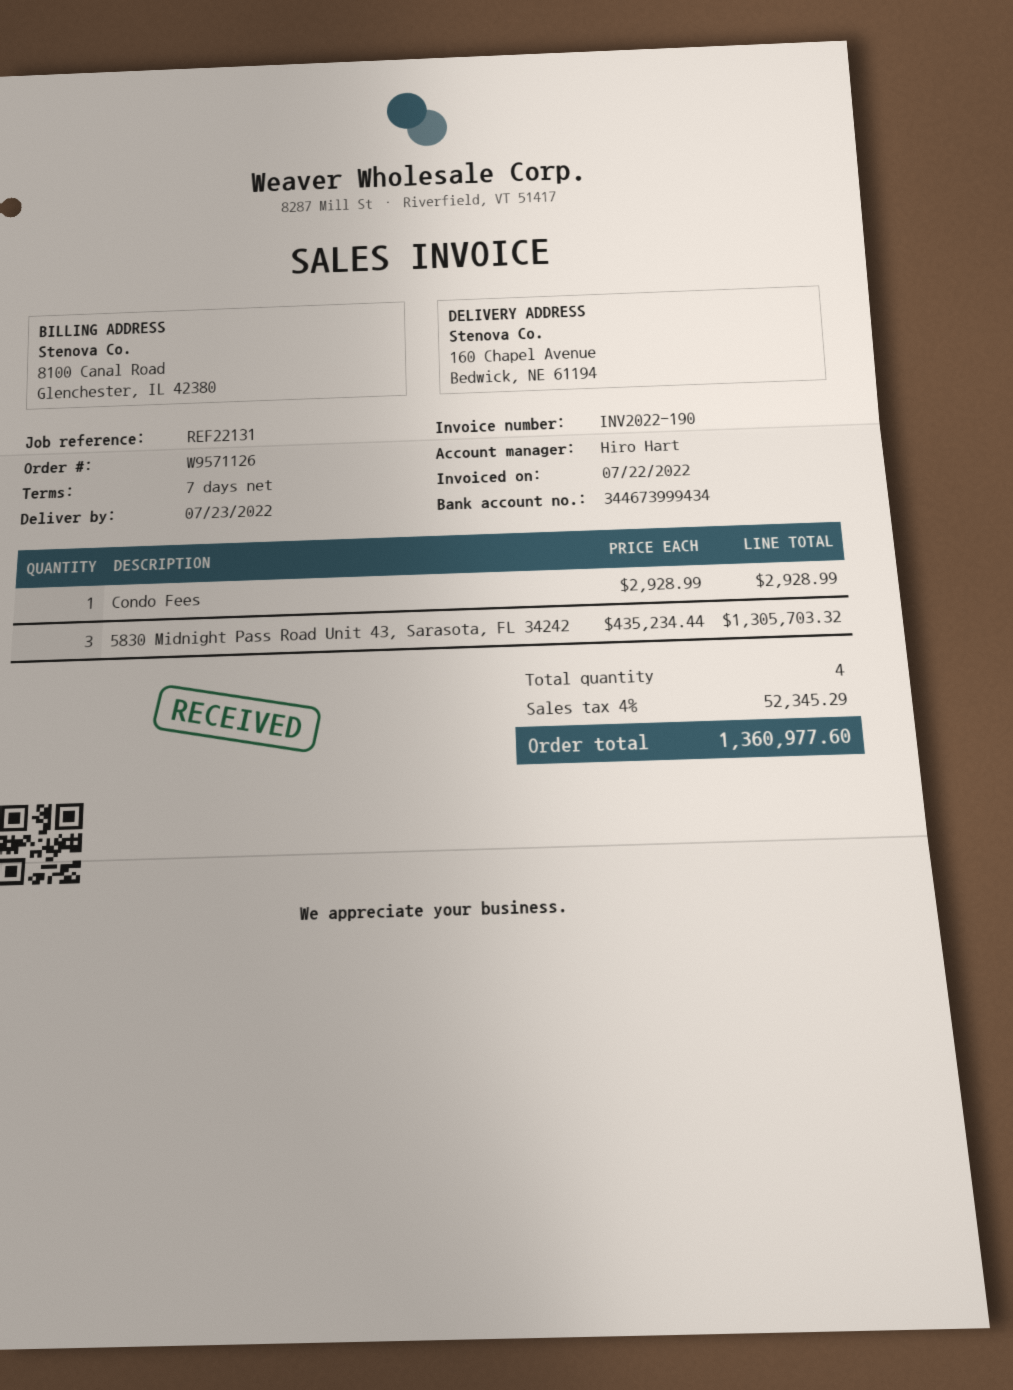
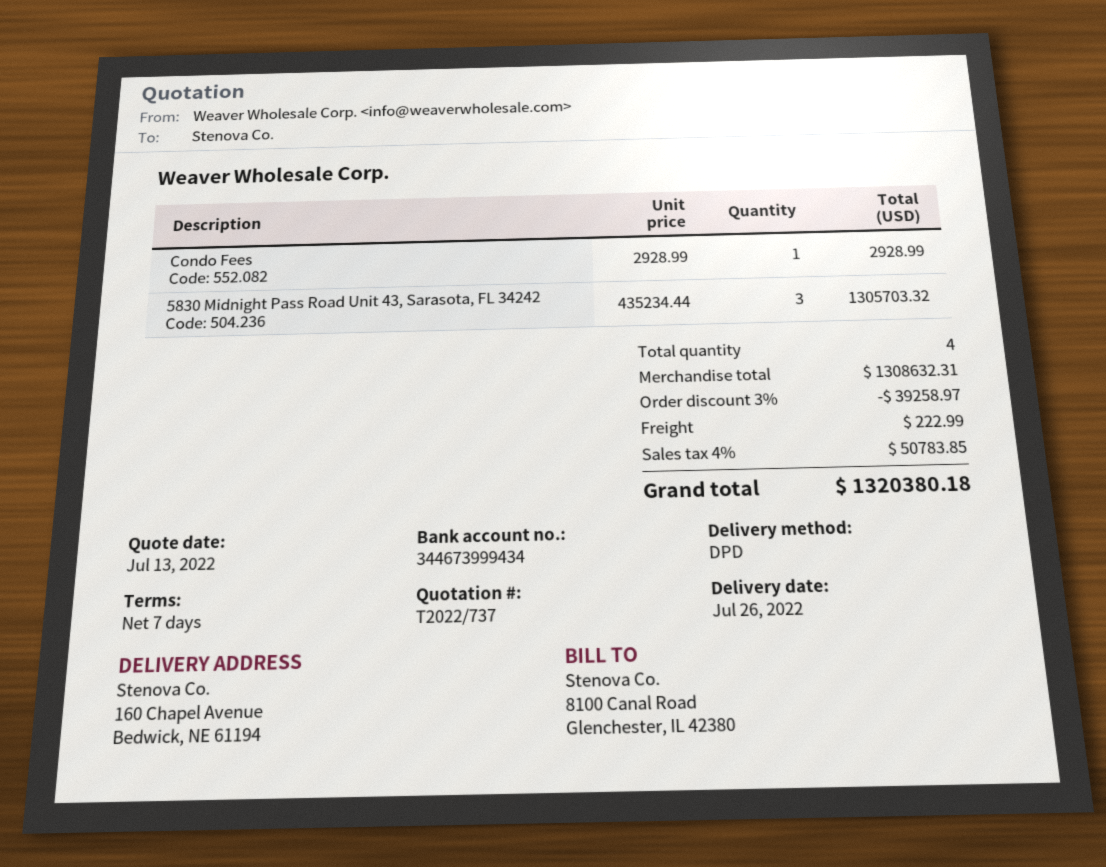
delivery date: 2022-07-23 -> 2022-07-26
discount: none -> 3% = 39258.97
shipping: none -> 222.99
tax: 4% = 52345.29 -> 4% = 50783.85
total: 1360977.60 -> 1320380.18

